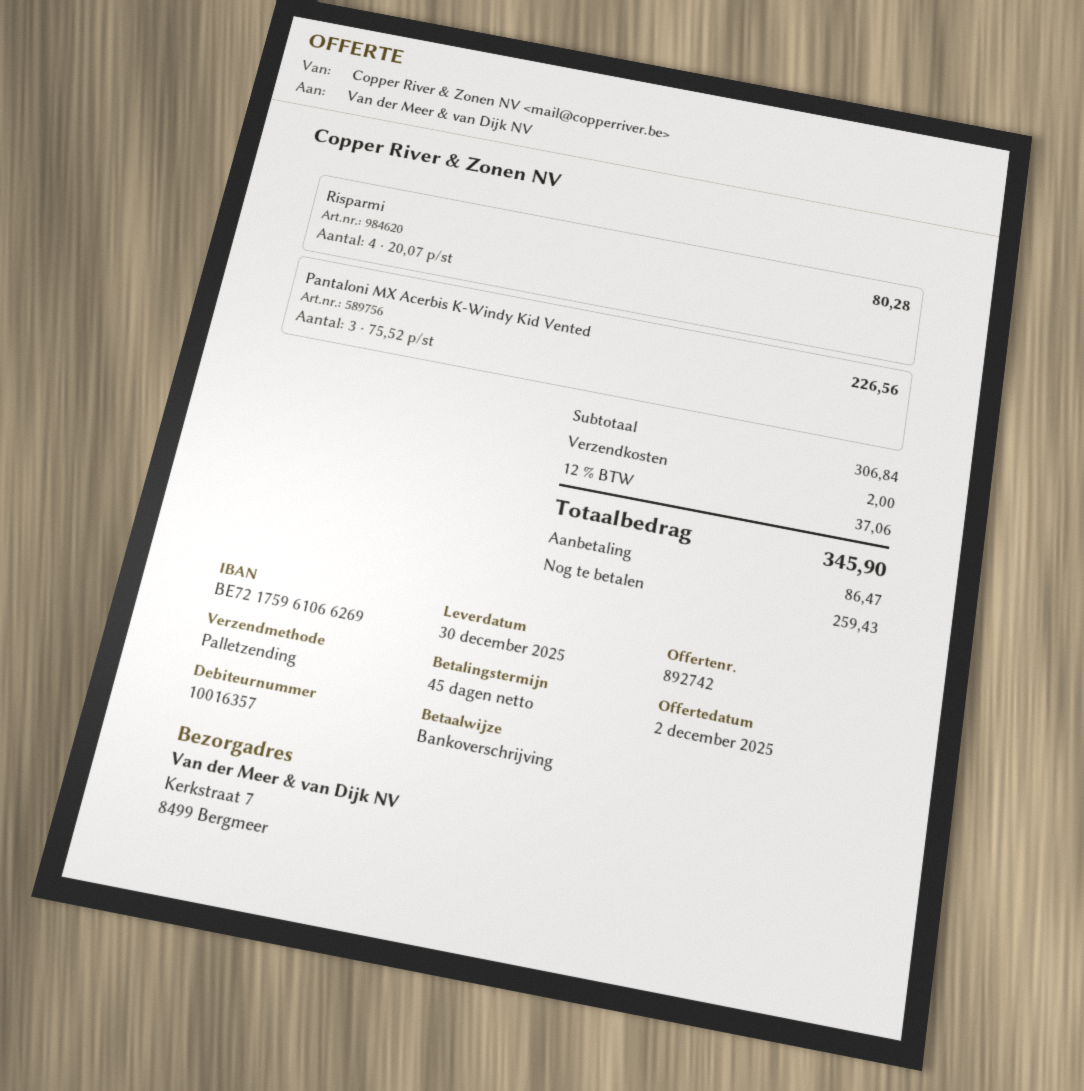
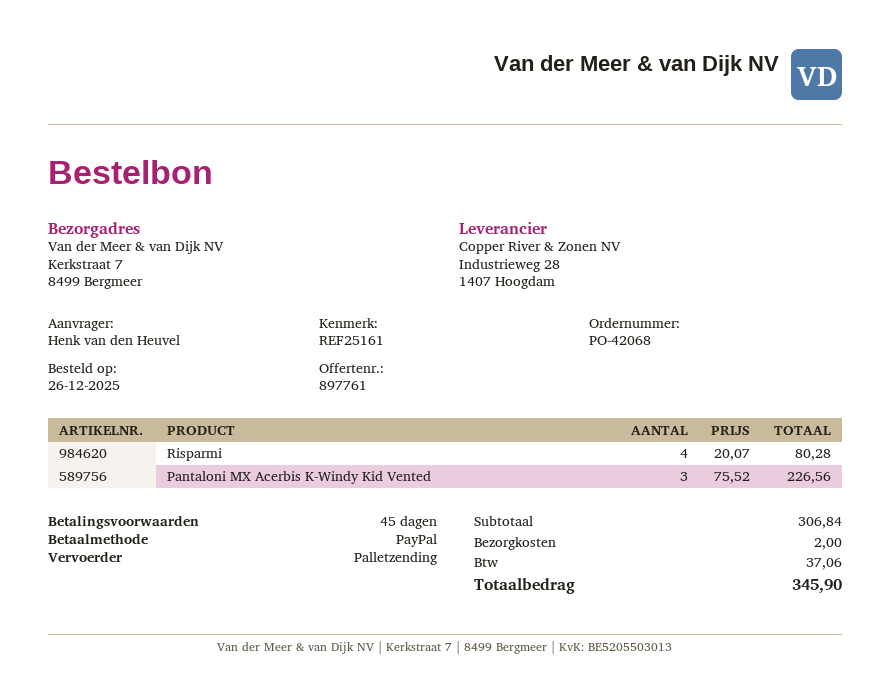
quote number: 892742 -> 897761
payment method: bank transfer -> PayPal

